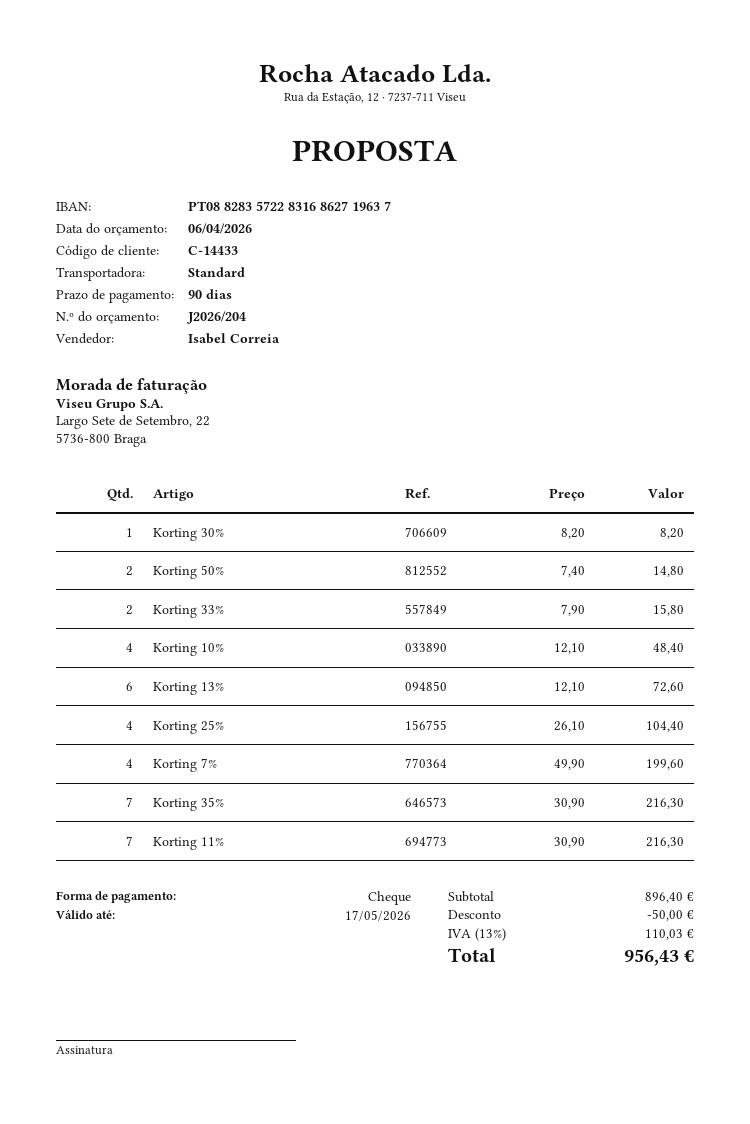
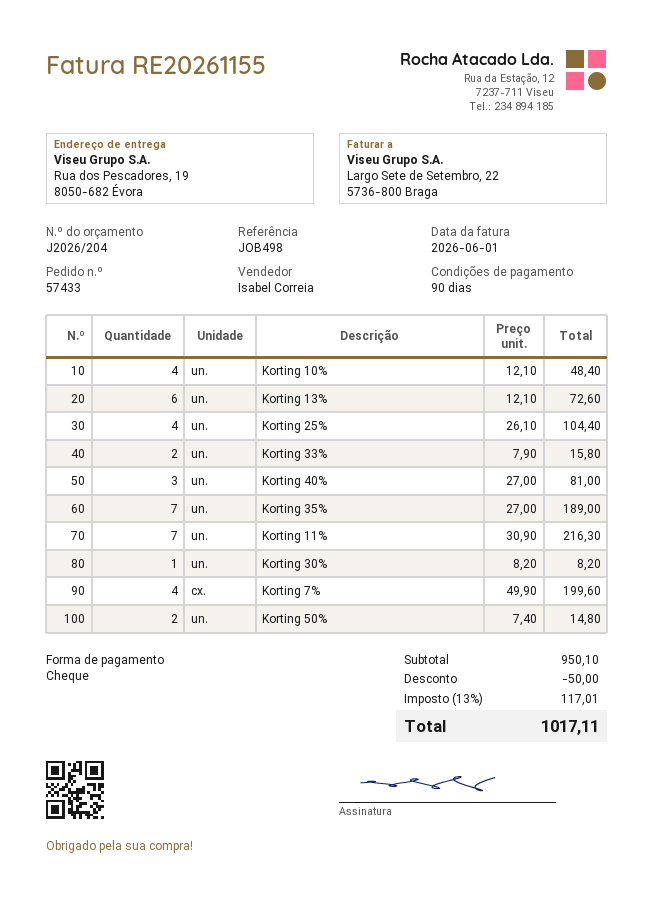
Korting 35%: 7 x 30.90 = 216.30 -> 7 x 27.00 = 189.00
Korting 40%: none -> 3 x 27.00 = 81.00
subtotal: 896.40 -> 950.10
tax: 13% = 110.03 -> 13% = 117.01
total: 956.43 -> 1017.11

